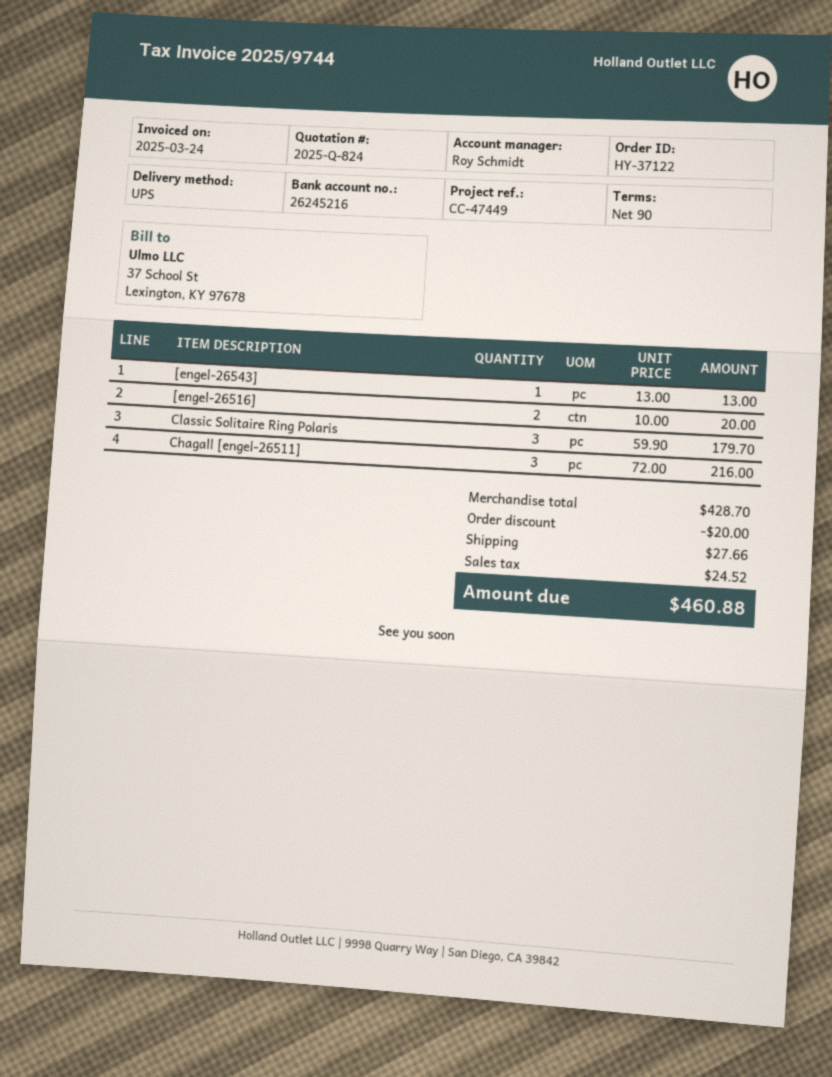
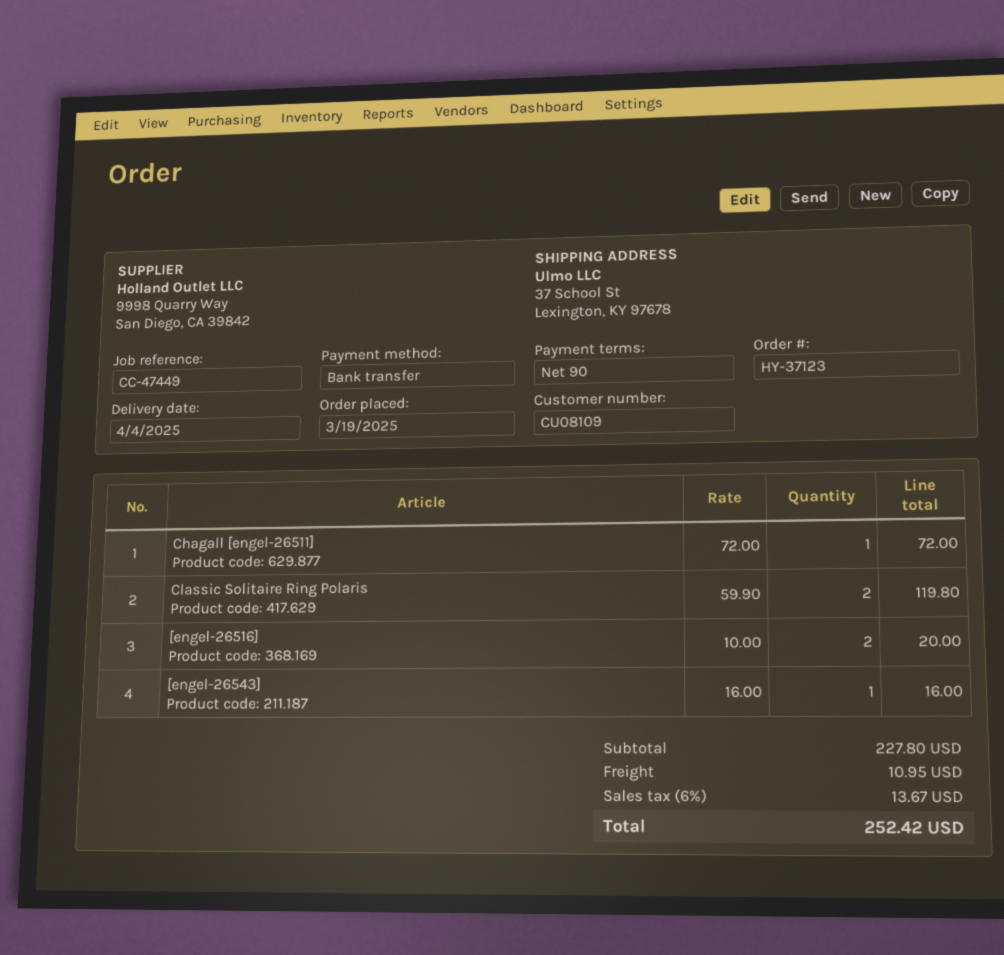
order number: HY-37122 -> HY-37123
[engel-26543]: 1 x 13.00 = 13.00 -> 1 x 16.00 = 16.00
Classic Solitaire Ring Polaris: 3 x 59.90 = 179.70 -> 2 x 59.90 = 119.80
Chagall [engel-26511]: 3 x 72.00 = 216.00 -> 1 x 72.00 = 72.00
subtotal: 428.70 -> 227.80
discount: 20.00 -> none
shipping: 27.66 -> 10.95
tax: 24.52 -> 13.67
total: 460.88 -> 252.42

